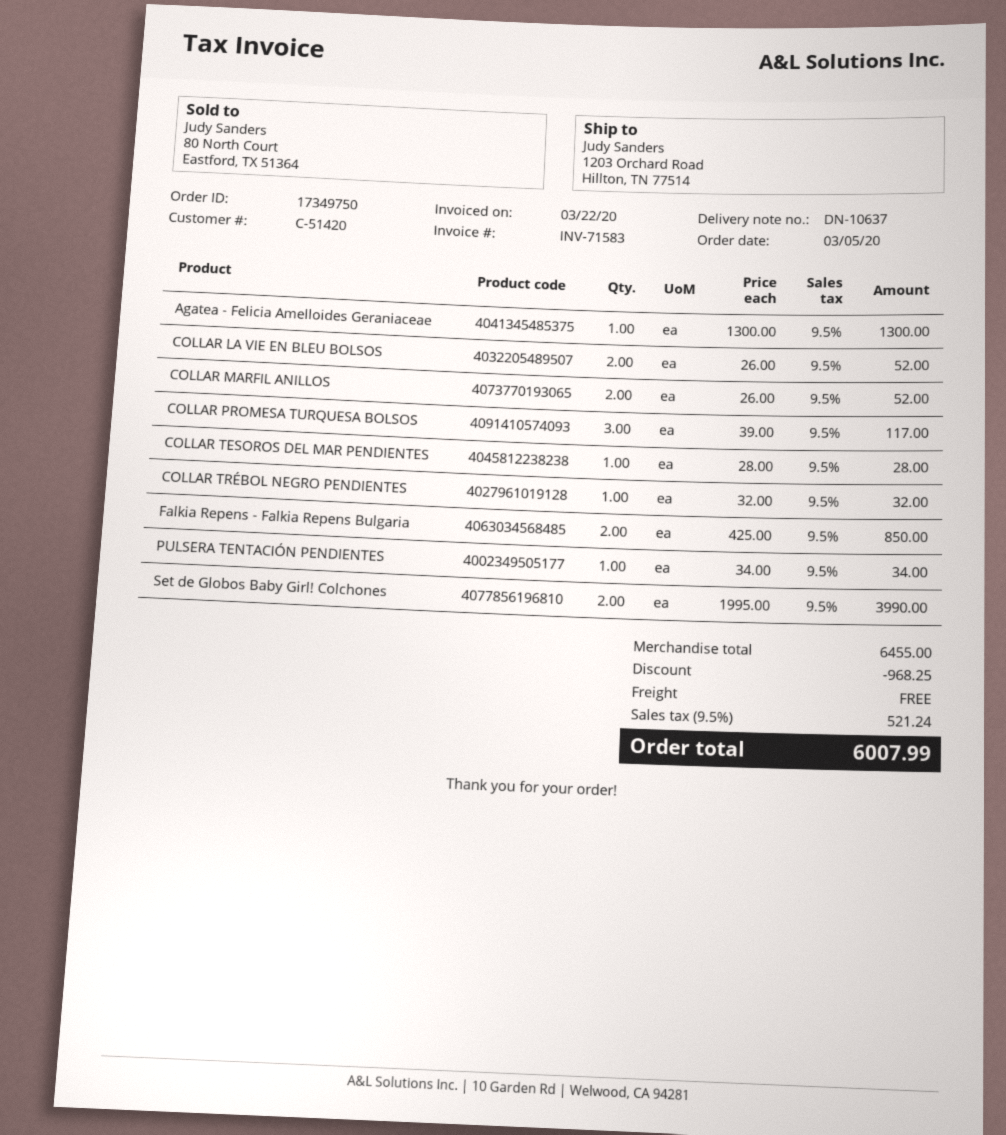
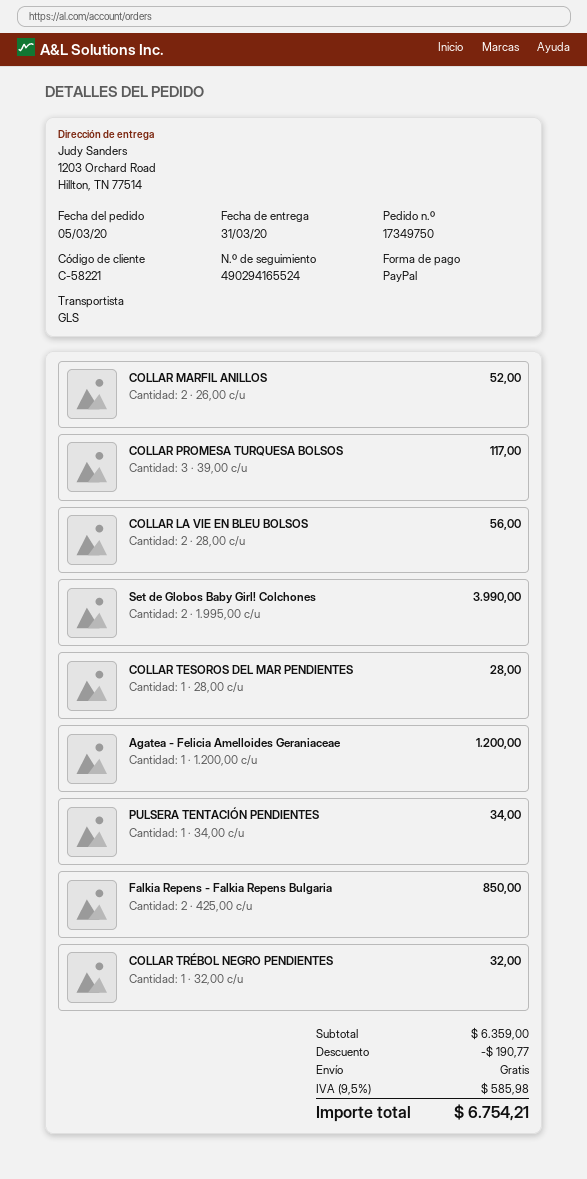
customer number: C-51420 -> C-58221
Agatea - Felicia Amelloides Geraniaceae: 1 x 1300.00 = 1300.00 -> 1 x 1200.00 = 1200.00
COLLAR LA VIE EN BLEU BOLSOS: 2 x 26.00 = 52.00 -> 2 x 28.00 = 56.00
subtotal: 6455.00 -> 6359.00
discount: 968.25 -> 190.77
tax: 9.5% = 521.24 -> 9.5% = 585.98
total: 6007.99 -> 6754.21

